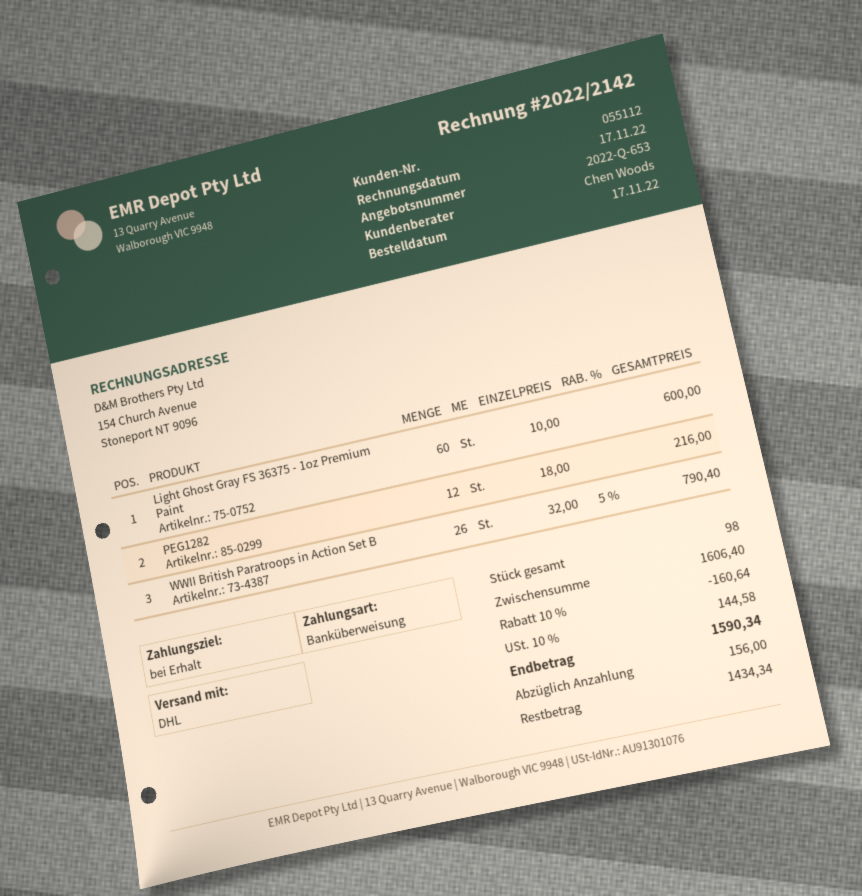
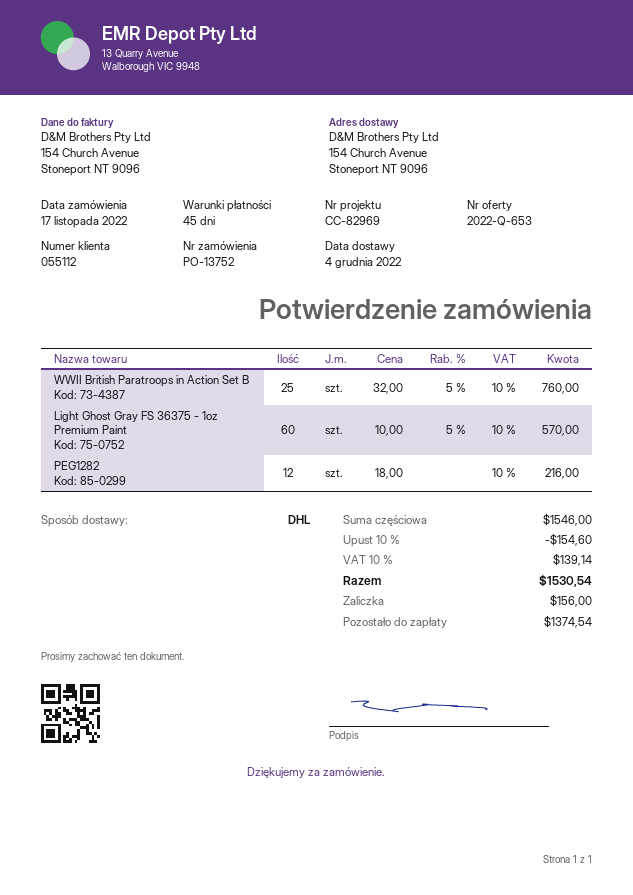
payment terms: on receipt -> 45 days
Light Ghost Gray FS 36375 - 1oz Premium Paint: 60 x 10.00 = 600.00 -> 60 x 10.00 - 5% = 570.00
WWII British Paratroops in Action Set B: 26 x 32.00 - 5% = 790.40 -> 25 x 32.00 - 5% = 760.00
subtotal: 1606.40 -> 1546.00
discount: 10% = 160.64 -> 10% = 154.60
tax: 10% = 144.58 -> 10% = 139.14
total: 1590.34 -> 1530.54
balance: 1434.34 -> 1374.54

